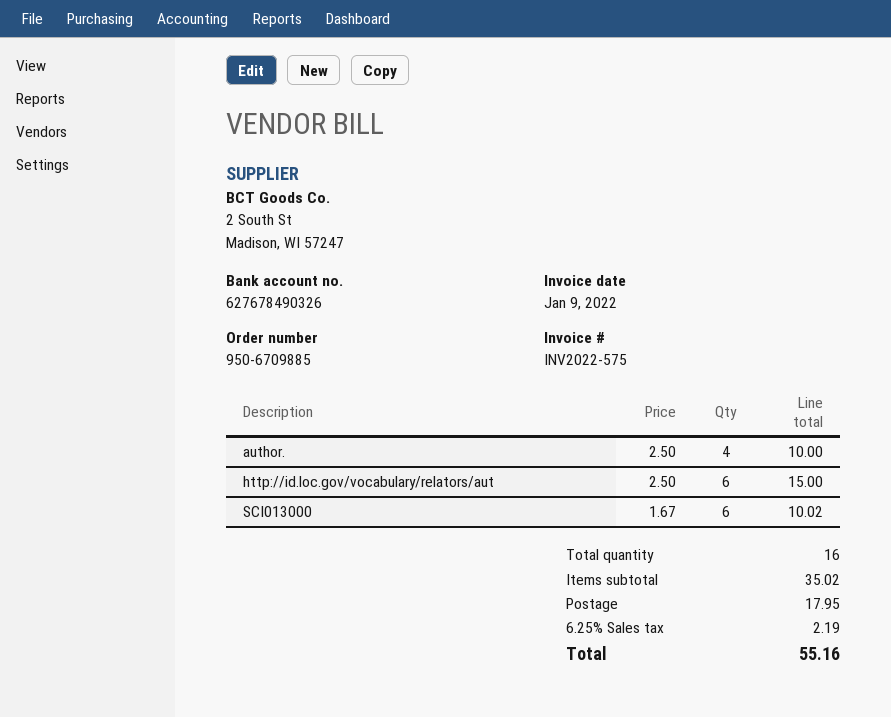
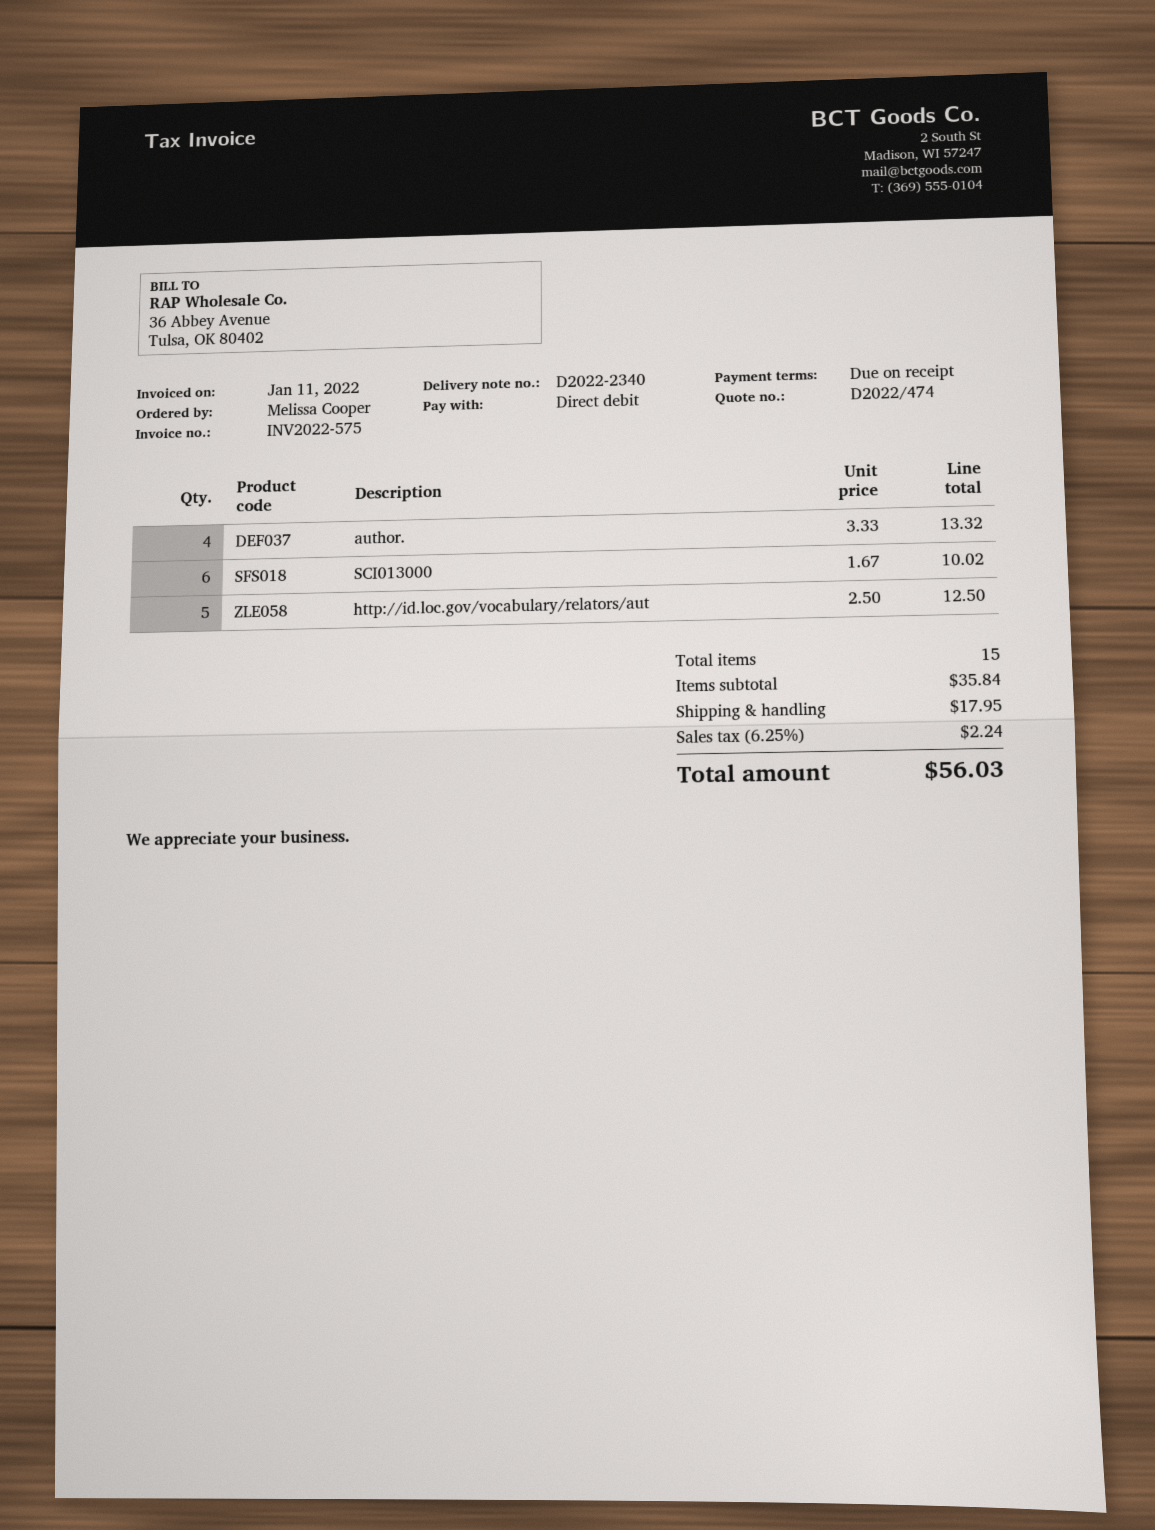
invoice date: 2022-01-09 -> 2022-01-11
author.: 4 x 2.50 = 10.00 -> 4 x 3.33 = 13.32
http://id.loc.gov/vocabulary/relators/aut: 6 x 2.50 = 15.00 -> 5 x 2.50 = 12.50
total quantity: 16 -> 15
subtotal: 35.02 -> 35.84
tax: 6.25% = 2.19 -> 6.25% = 2.24
total: 55.16 -> 56.03

